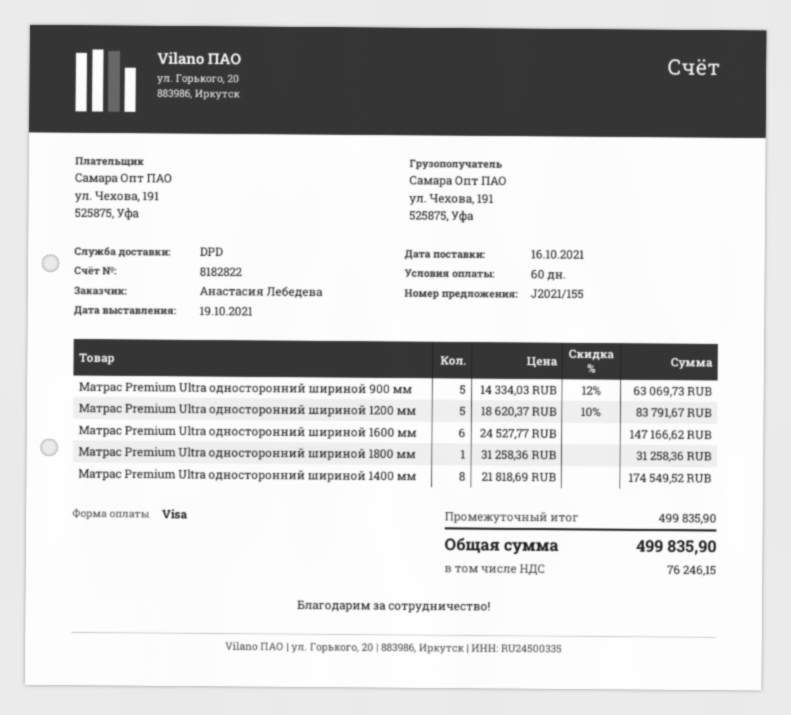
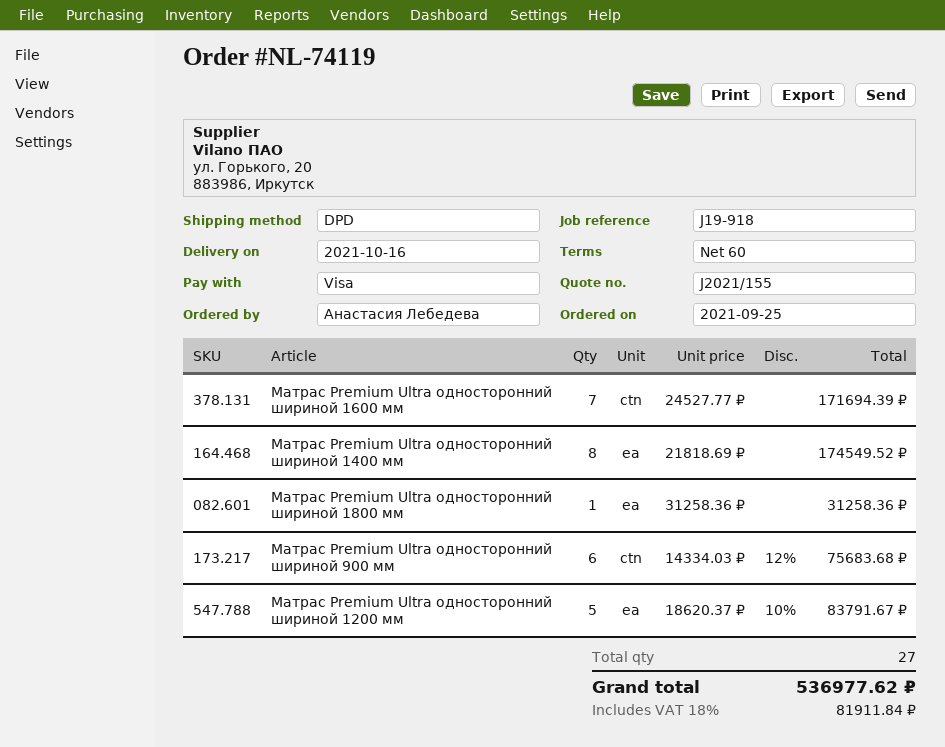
Матрас Premium Ultra односторонний шириной 900 мм: 5 x 14334.03 - 12% = 63069.73 -> 6 x 14334.03 - 12% = 75683.68
Матрас Premium Ultra односторонний шириной 1600 мм: 6 x 24527.77 = 147166.62 -> 7 x 24527.77 = 171694.39
tax: 76246.15 -> 81911.84
total: 499835.90 -> 536977.62

